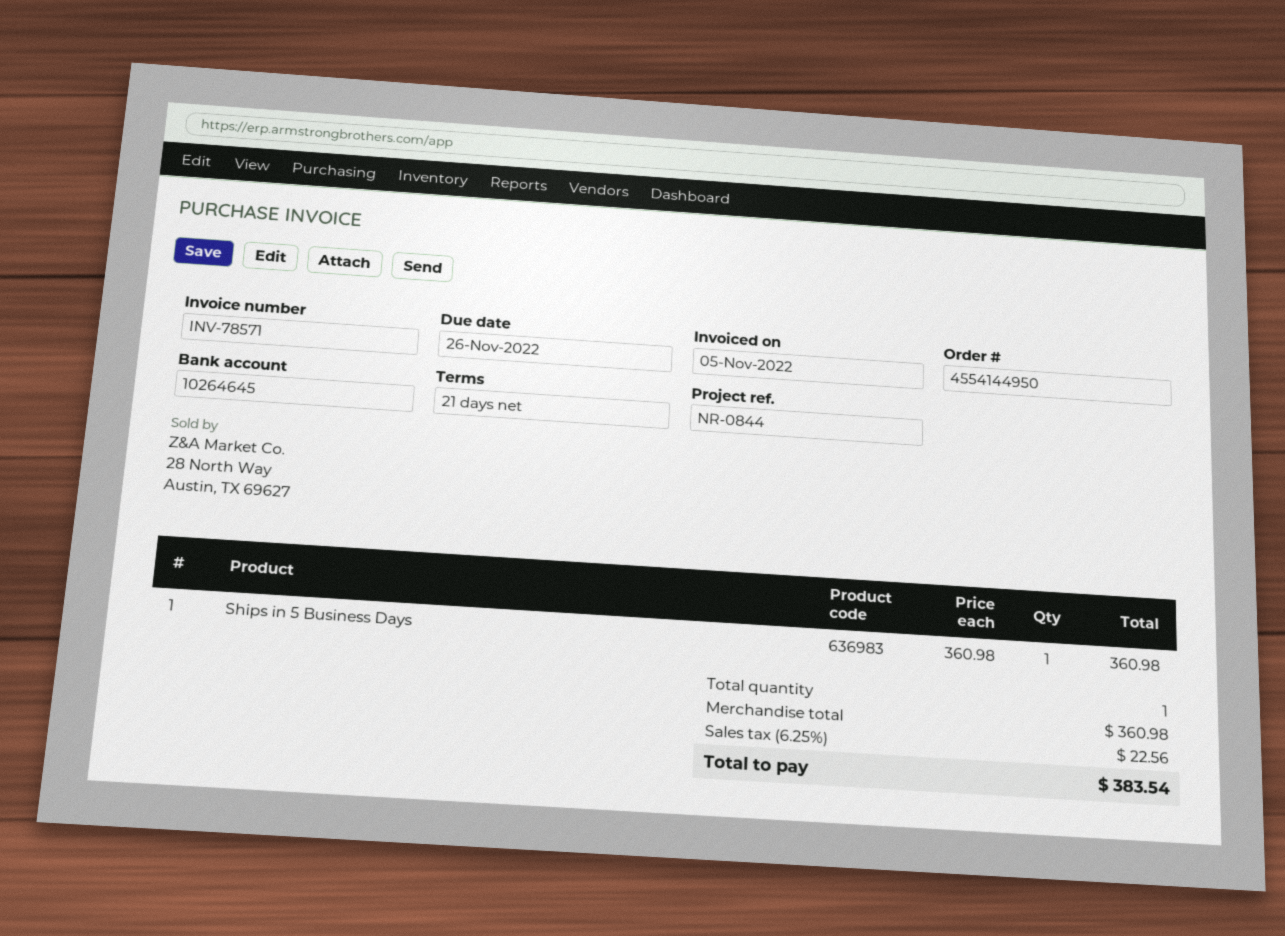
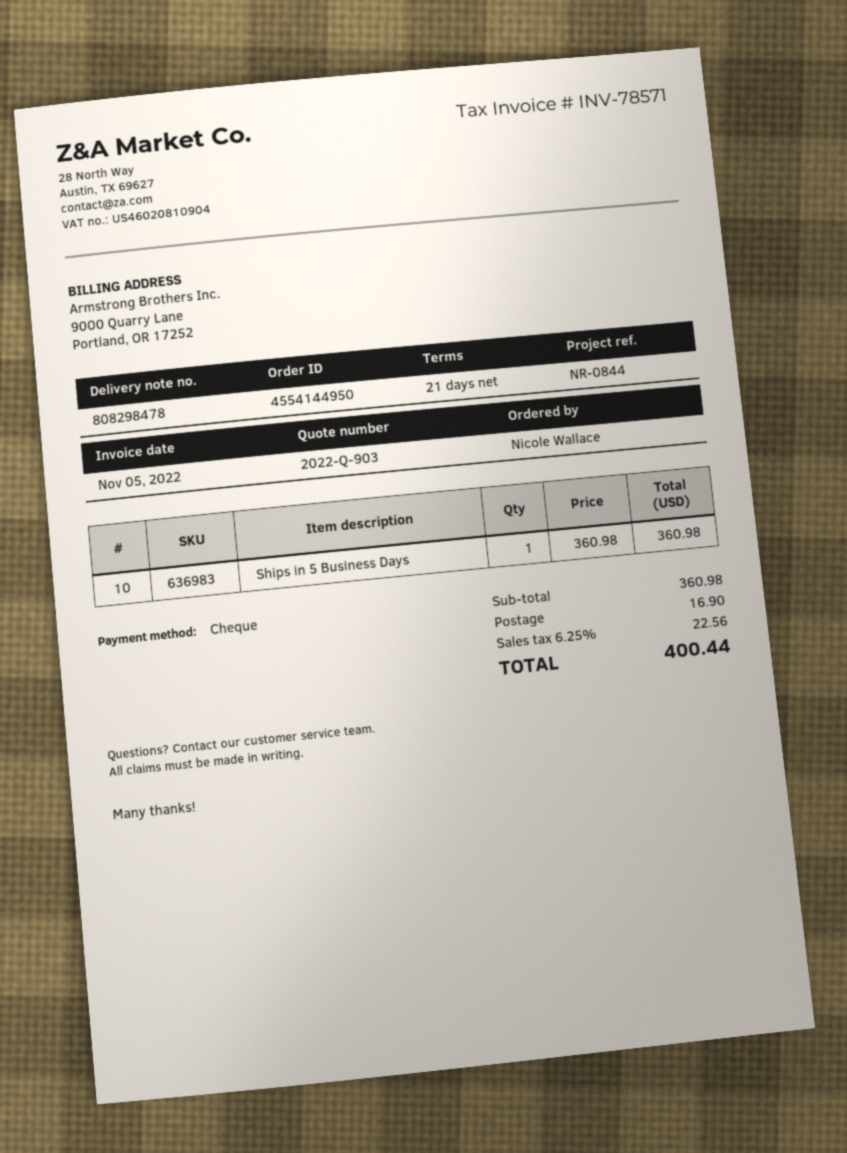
shipping: none -> 16.90
total: 383.54 -> 400.44

